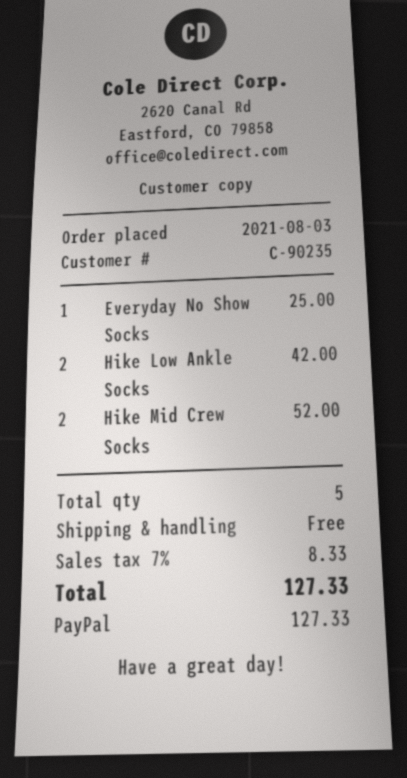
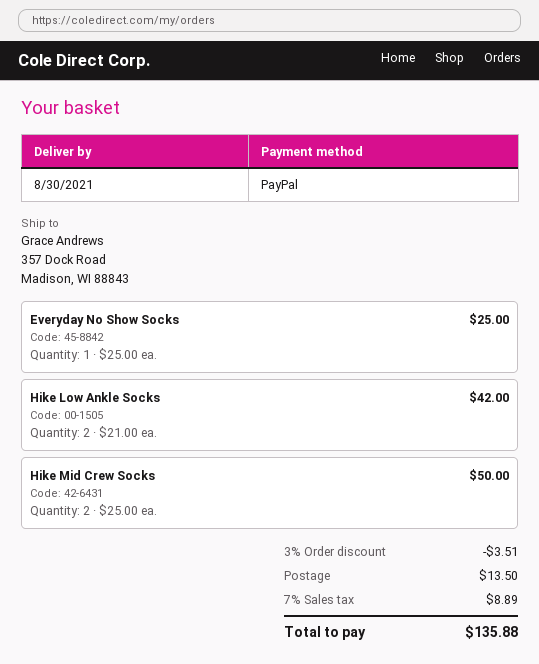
Hike Mid Crew Socks: 2 for 52.00 -> 2 for 50.00
discount: none -> 3% = 3.51
shipping: 0.00 -> 13.50
tax: 7% = 8.33 -> 7% = 8.89
total: 127.33 -> 135.88

